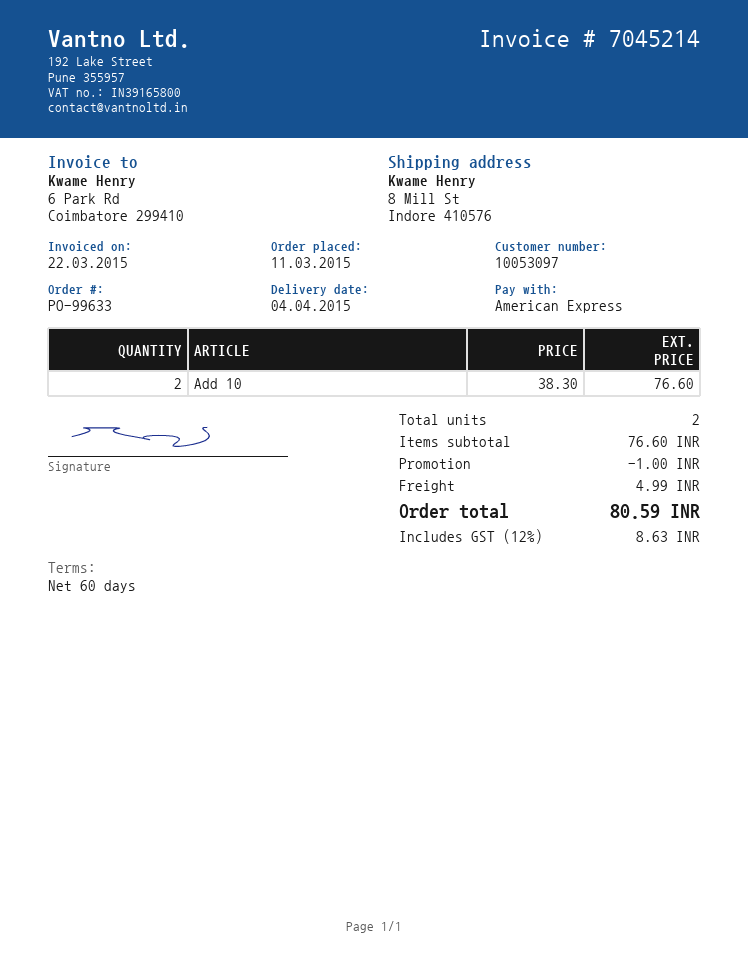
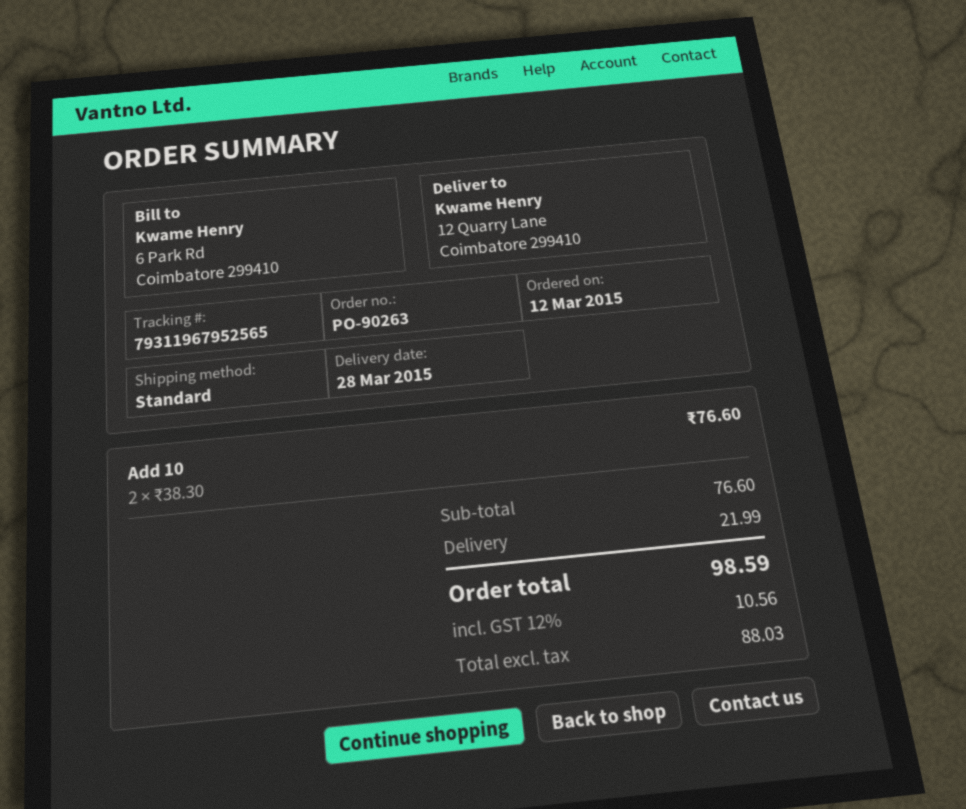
order number: PO-99633 -> PO-90263
order date: 2015-03-11 -> 2015-03-12
delivery date: 2015-04-04 -> 2015-03-28
ship to: 8 Mill St, Indore 410576 -> 12 Quarry Lane, Coimbatore 299410
discount: 1.00 -> none
shipping: 4.99 -> 21.99
tax: 12% = 8.63 -> 12% = 10.56
total: 80.59 -> 98.59

